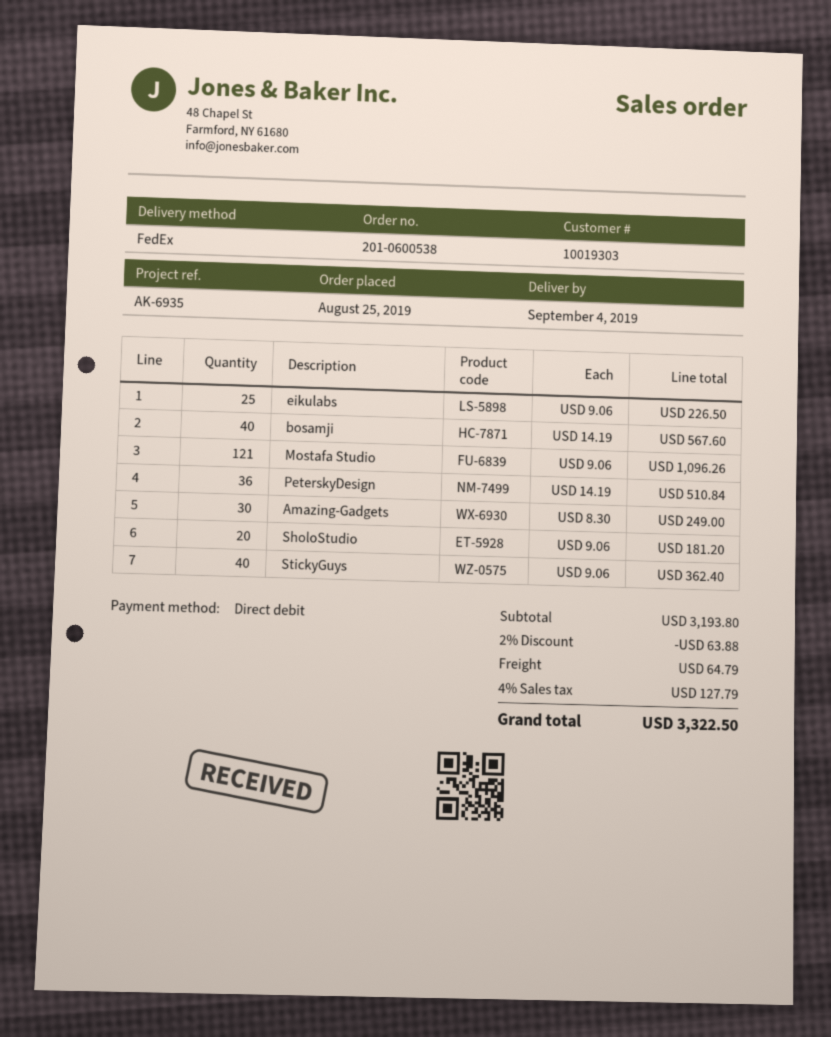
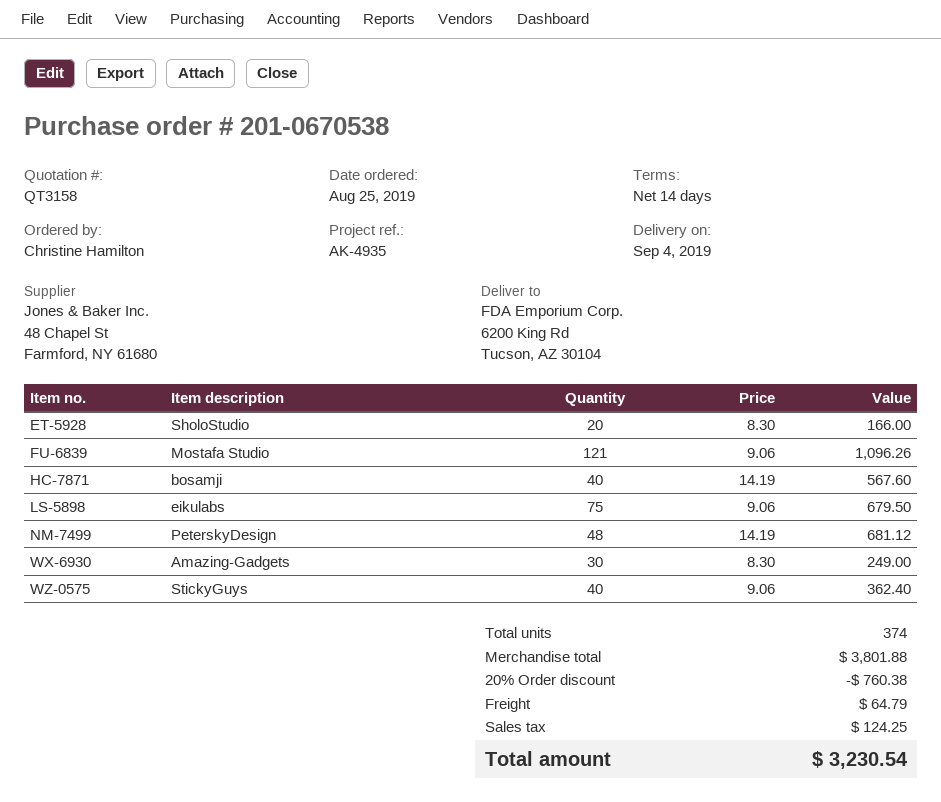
order number: 201-0600538 -> 201-0670538
reference: AK-6935 -> AK-4935
eikulabs: 25 x 9.06 = 226.50 -> 75 x 9.06 = 679.50
PeterskyDesign: 36 x 14.19 = 510.84 -> 48 x 14.19 = 681.12
SholoStudio: 20 x 9.06 = 181.20 -> 20 x 8.30 = 166.00
subtotal: 3193.80 -> 3801.88
discount: 2% = 63.88 -> 20% = 760.38
tax: 127.79 -> 124.25
total: 3322.50 -> 3230.54

